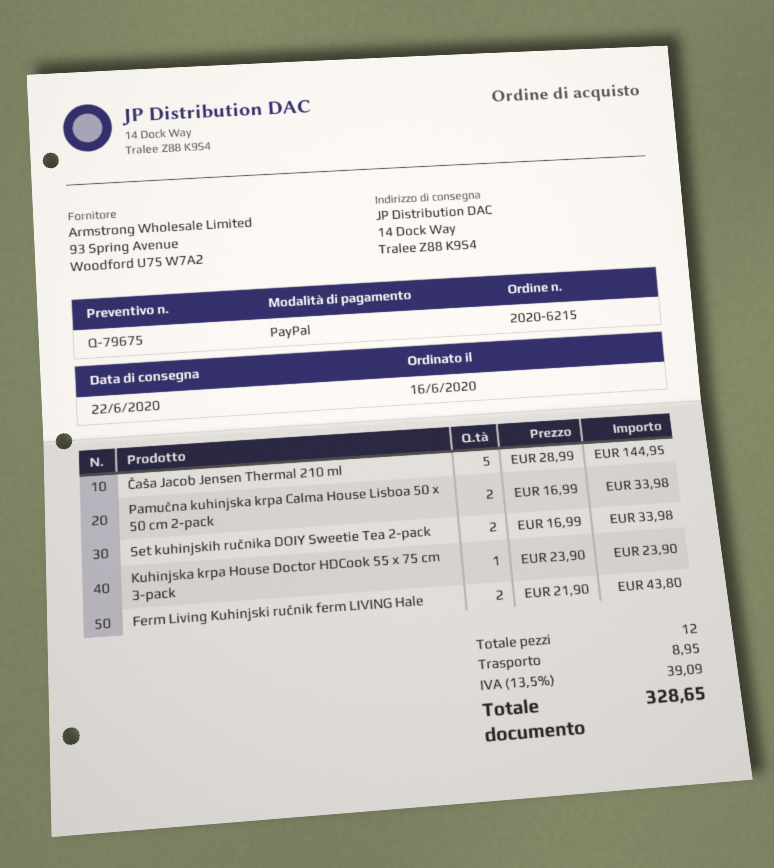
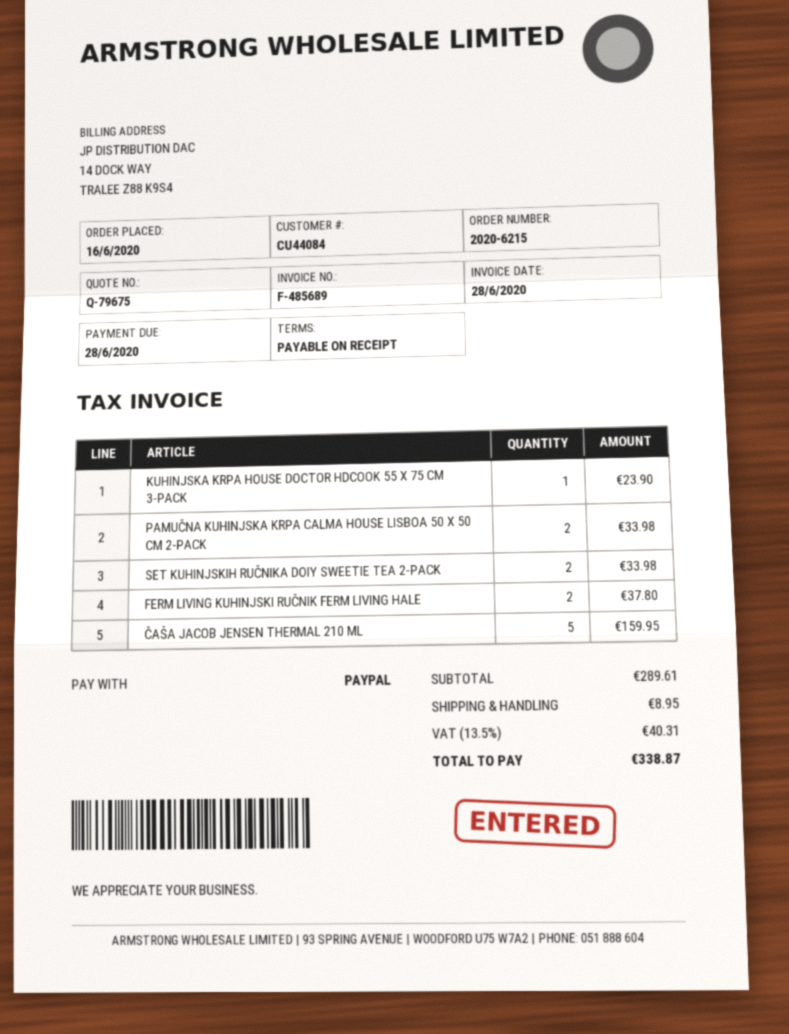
Čaša Jacob Jensen Thermal 210 ml: 5 for 144.95 -> 5 for 159.95
Ferm Living Kuhinjski ručnik ferm LIVING Hale: 2 for 43.80 -> 2 for 37.80
tax: 13.5% = 39.09 -> 13.5% = 40.31
total: 328.65 -> 338.87

